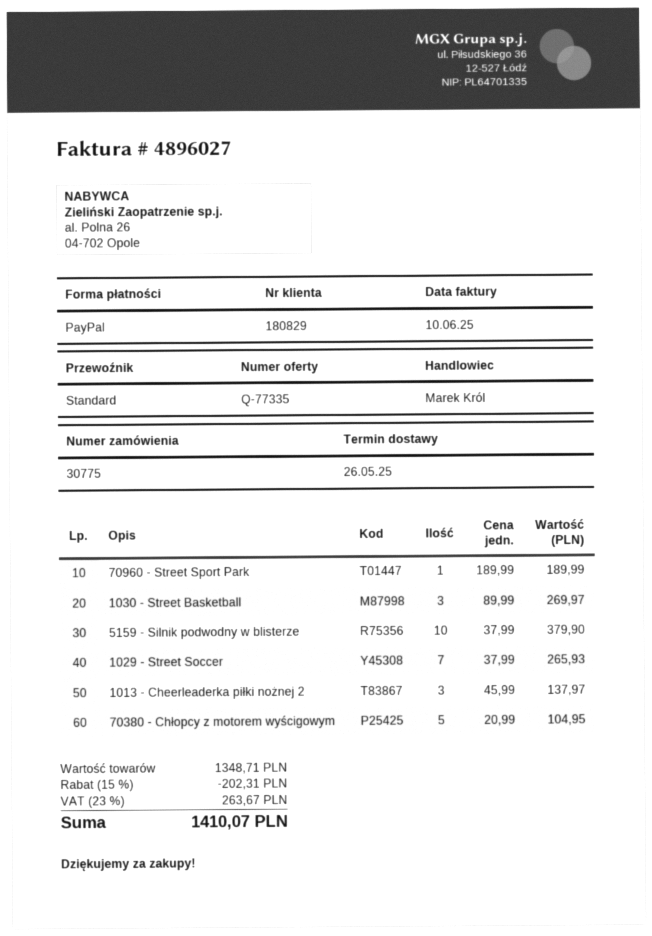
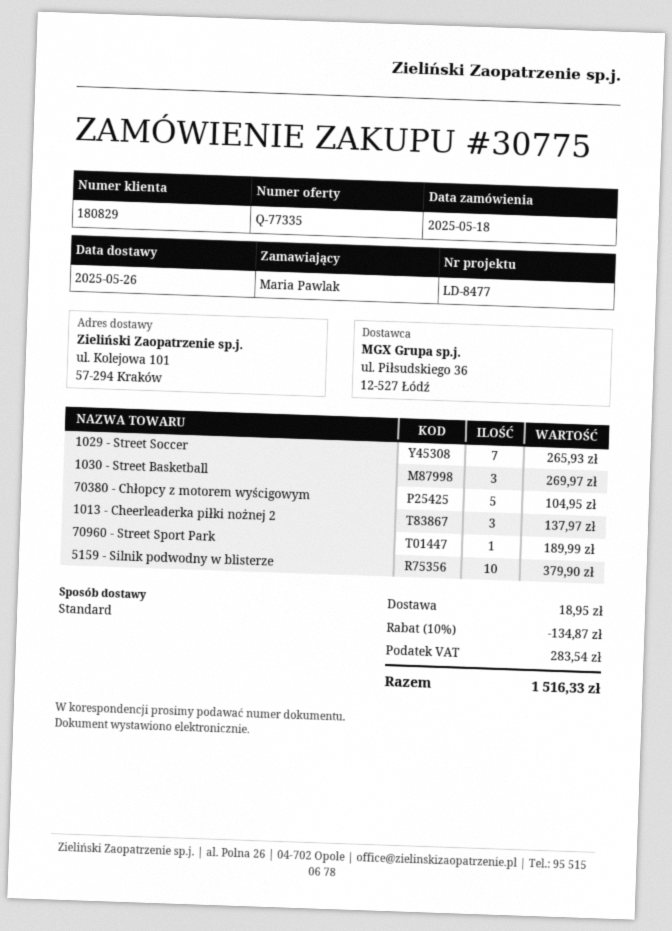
discount: 15% = 202.31 -> 10% = 134.87
shipping: none -> 18.95
tax: 263.67 -> 283.54
total: 1410.07 -> 1516.33

